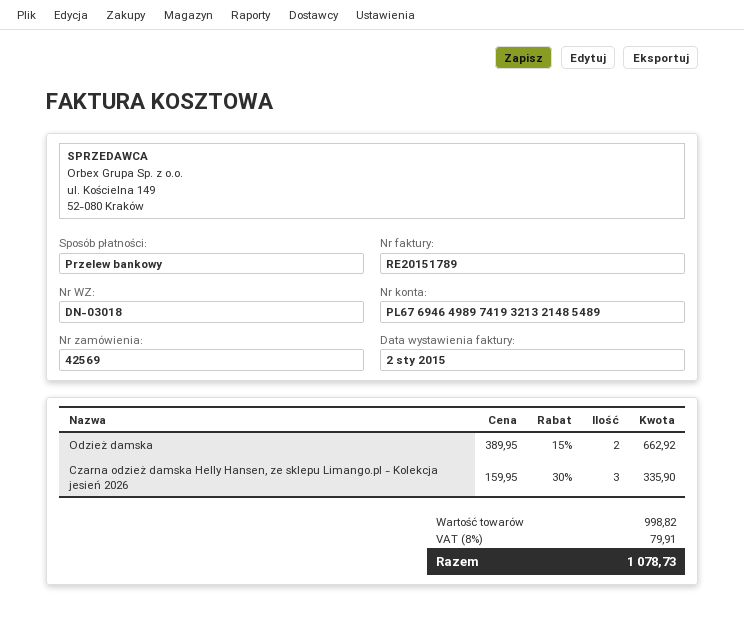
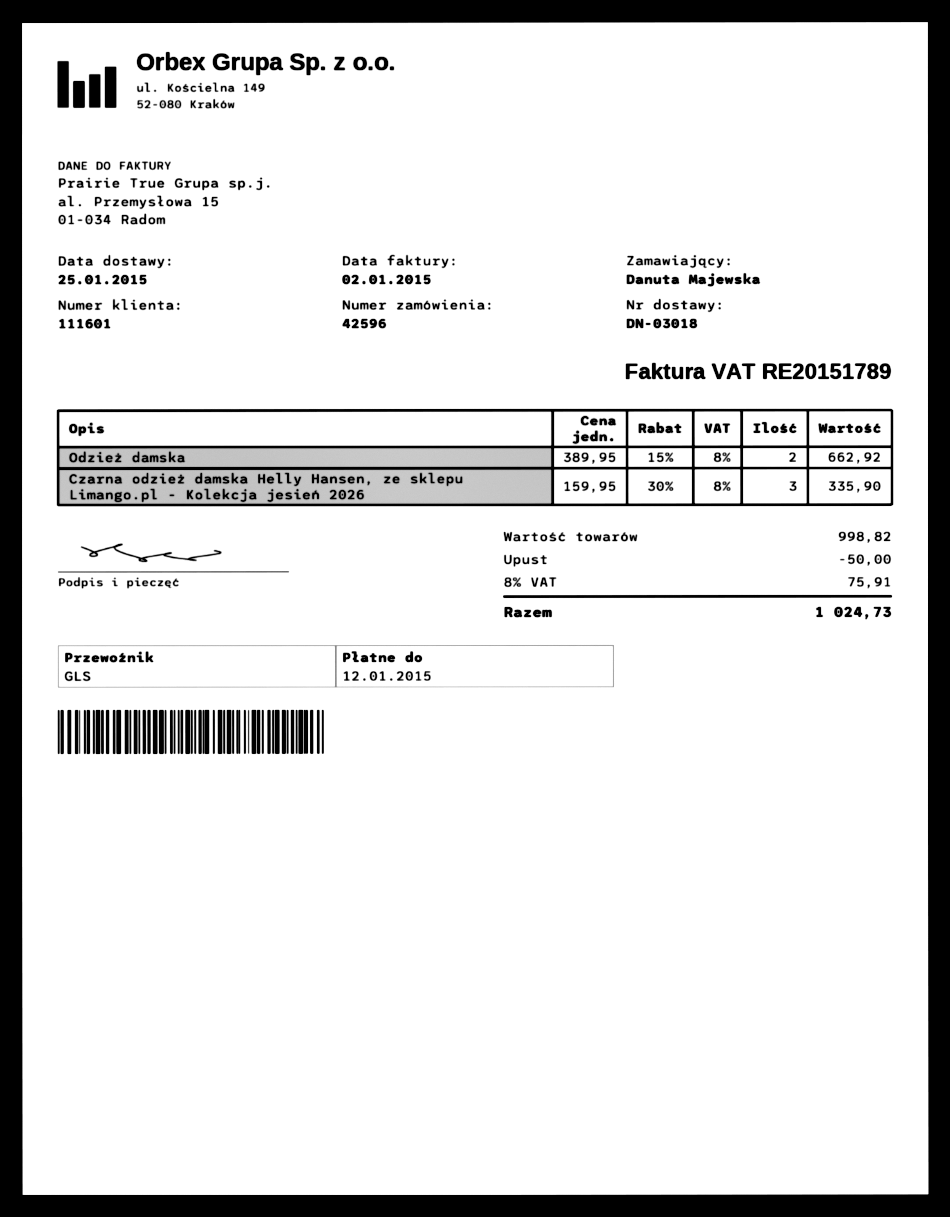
order number: 42569 -> 42596
discount: none -> 50.00
tax: 8% = 79.91 -> 8% = 75.91
total: 1078.73 -> 1024.73

